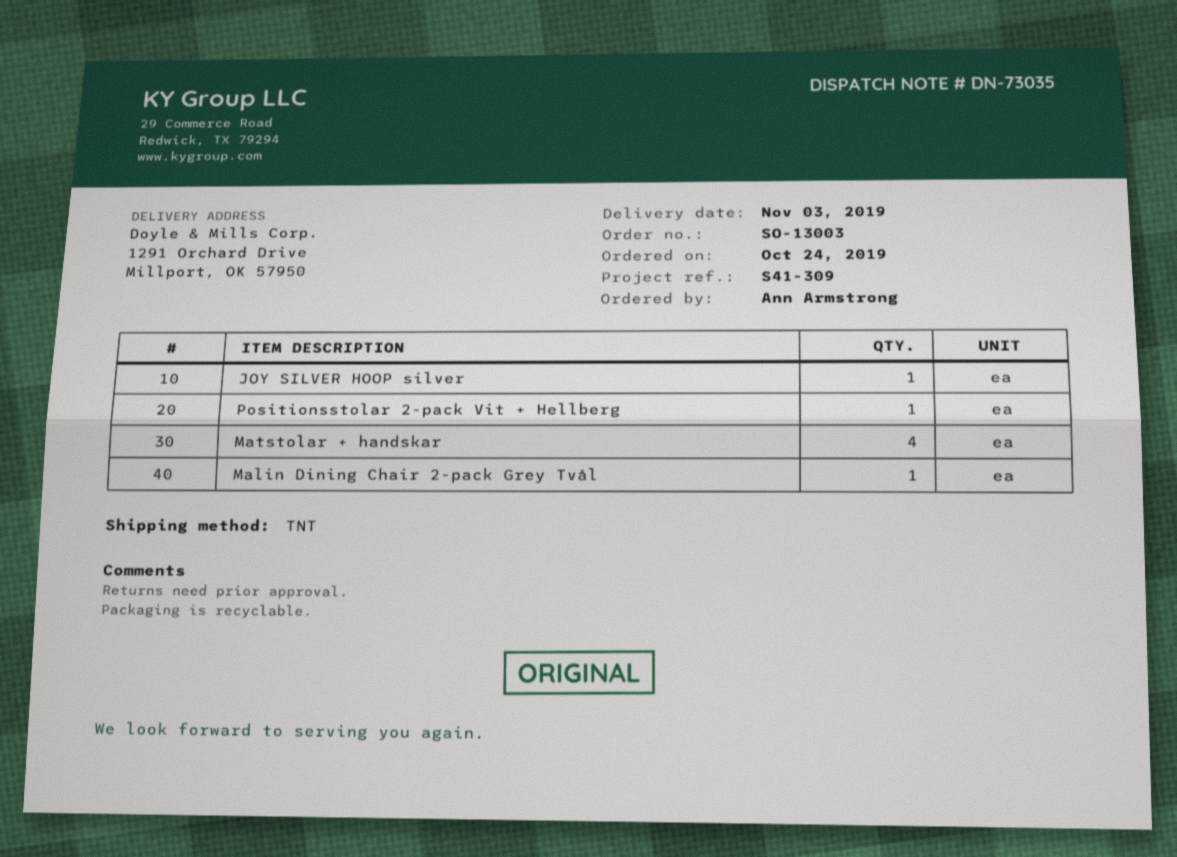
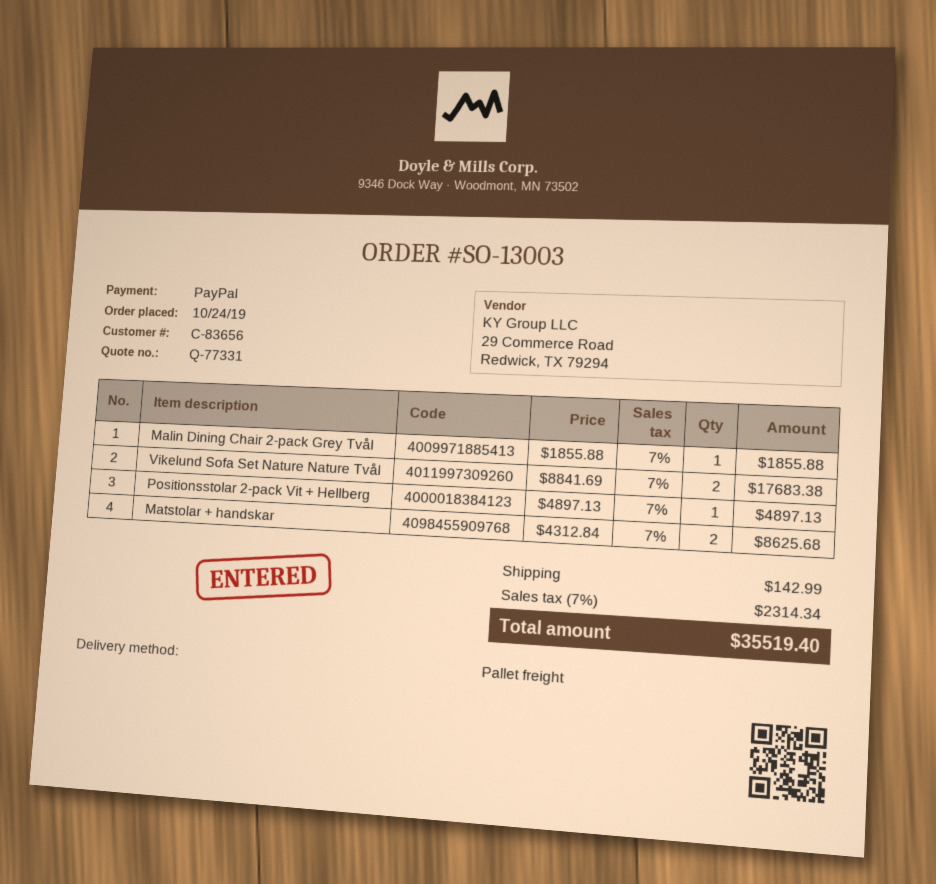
shipping method: TNT -> pallet freight
JOY SILVER HOOP silver: 1 -> none
Matstolar + handskar: 4 -> 2
Vikelund Sofa Set Nature Nature Tvål: none -> 2

